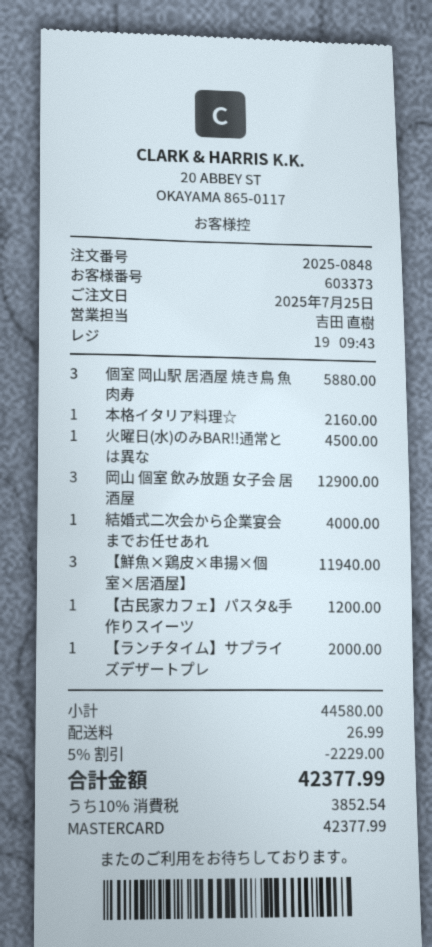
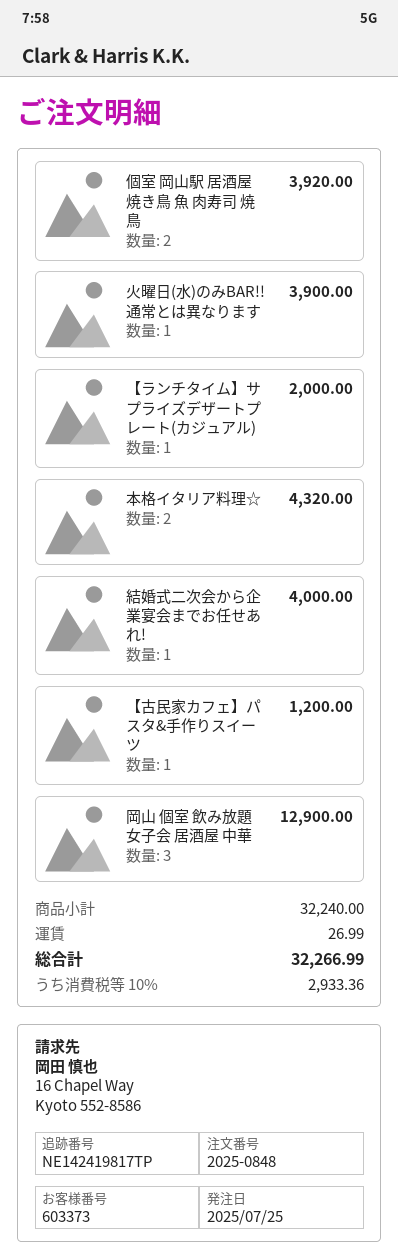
個室 岡山駅 居酒屋 焼き鳥 魚 肉寿: 3 for 5880.00 -> 2 for 3920.00
本格イタリア料理☆: 1 for 2160.00 -> 2 for 4320.00
火曜日(水)のみBAR!!通常とは異な: 1 for 4500.00 -> 1 for 3900.00
【鮮魚×鶏皮×串揚×個室×居酒屋】: 3 for 11940.00 -> none
subtotal: 44580.00 -> 32240.00
discount: 5% = 2229.00 -> none
tax: 10% = 3852.54 -> 10% = 2933.36
total: 42377.99 -> 32266.99

